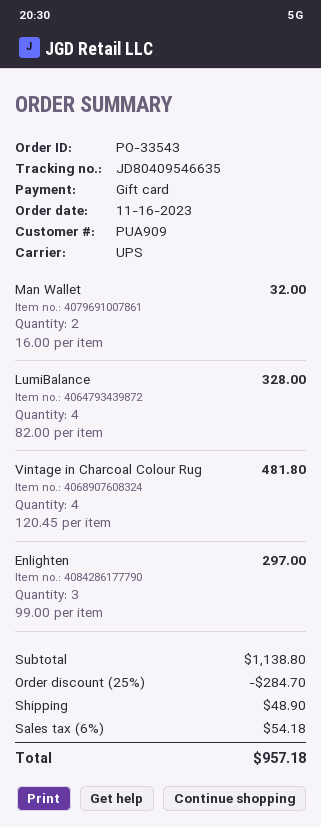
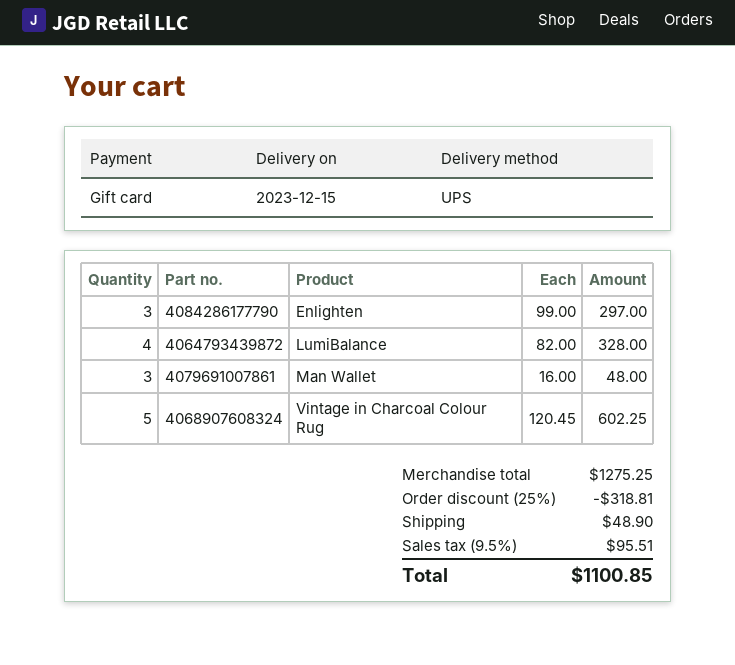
Man Wallet: 2 x 16.00 = 32.00 -> 3 x 16.00 = 48.00
Vintage in Charcoal Colour Rug: 4 x 120.45 = 481.80 -> 5 x 120.45 = 602.25
subtotal: 1138.80 -> 1275.25
discount: 25% = 284.70 -> 25% = 318.81
tax: 6% = 54.18 -> 9.5% = 95.51
total: 957.18 -> 1100.85

